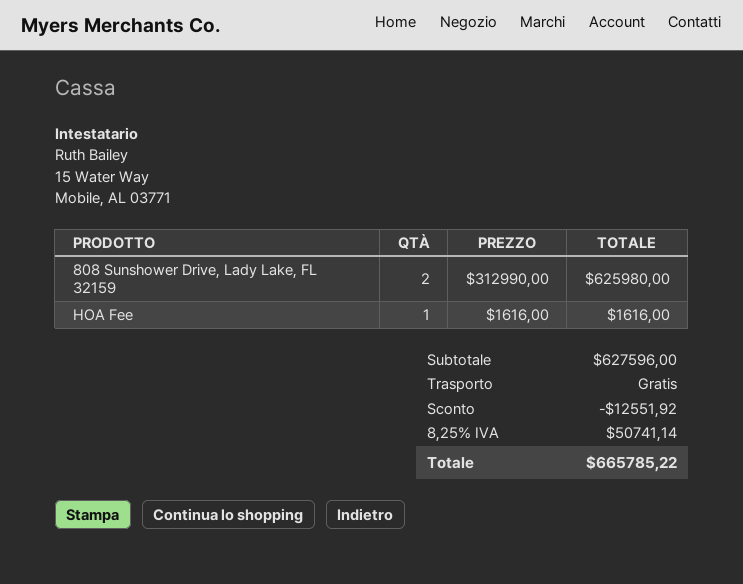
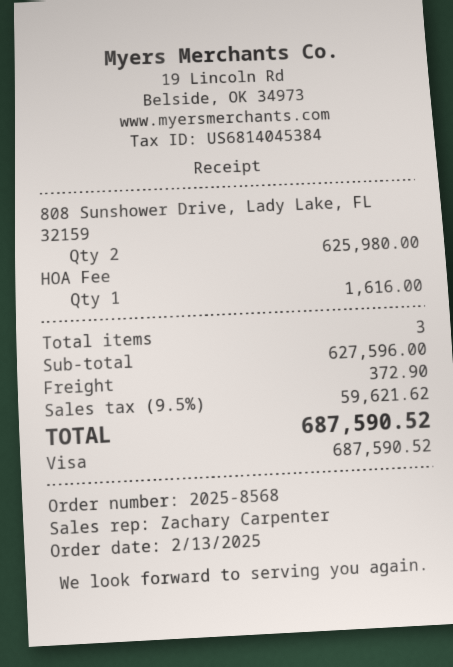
discount: 12551.92 -> none
shipping: 0.00 -> 372.90
tax: 8.25% = 50741.14 -> 9.5% = 59621.62
total: 665785.22 -> 687590.52

